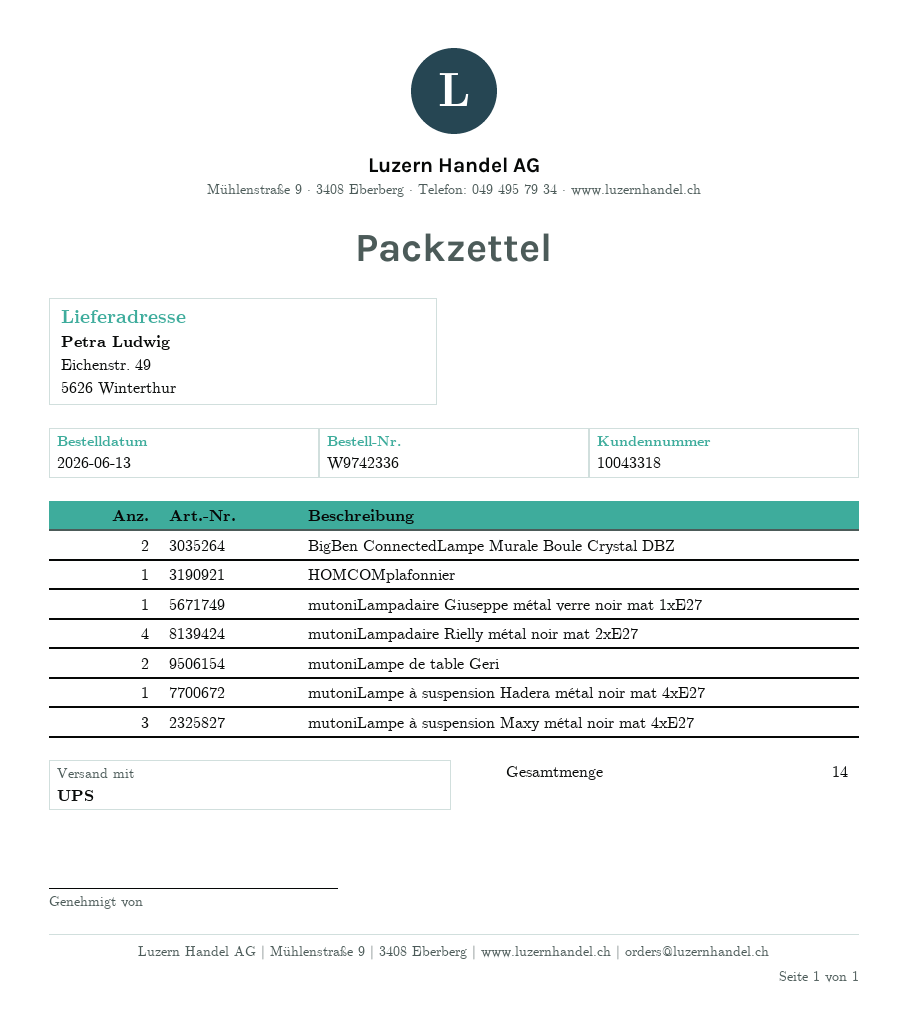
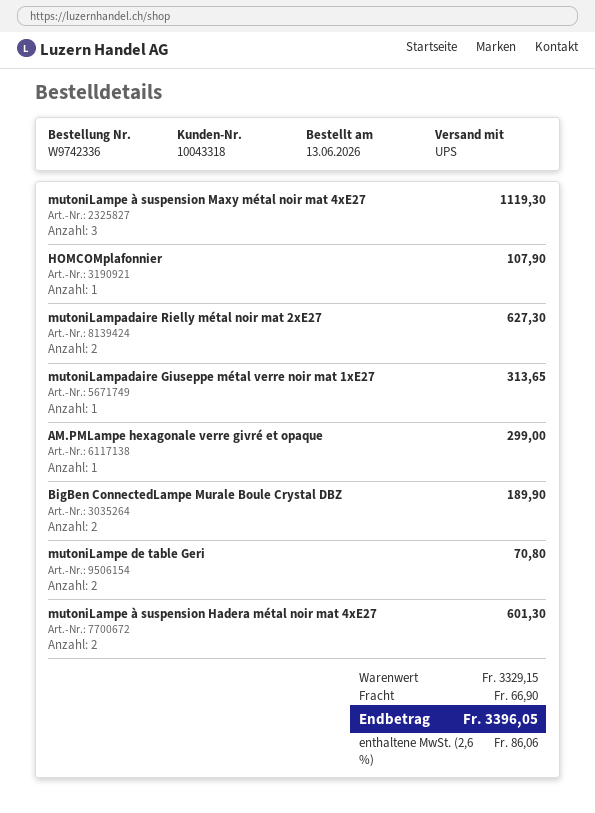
mutoniLampadaire Rielly métal noir mat 2xE27: 4 -> 2
mutoniLampe à suspension Hadera métal noir mat 4xE27: 1 -> 2
AM.PMLampe hexagonale verre givré et opaque: none -> 1

